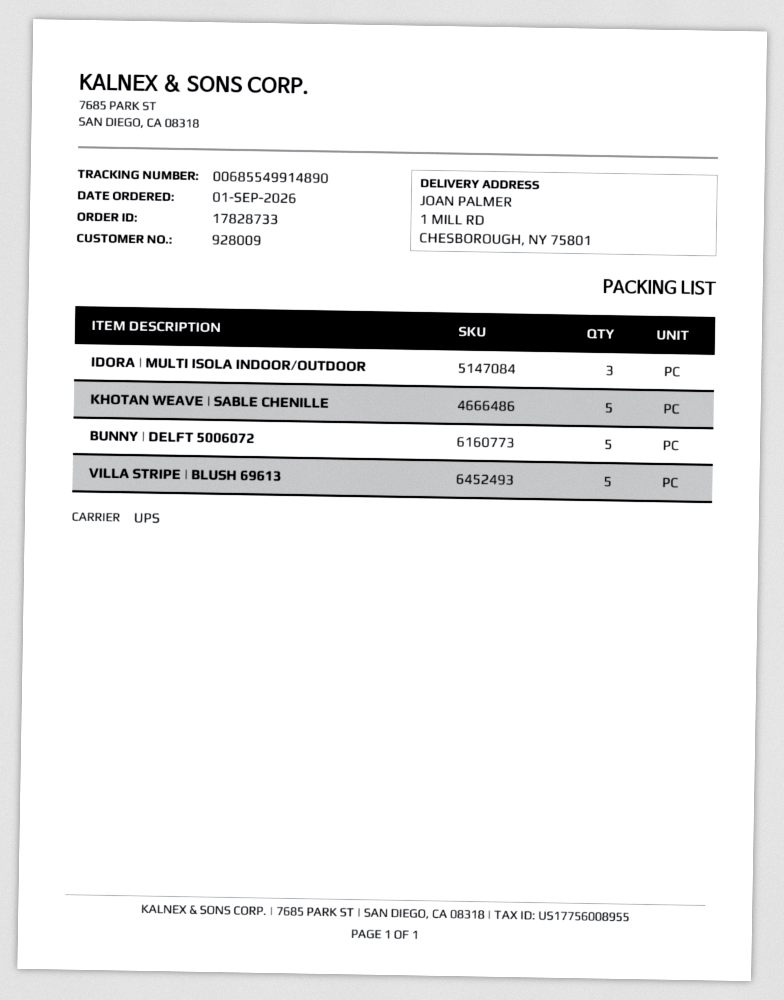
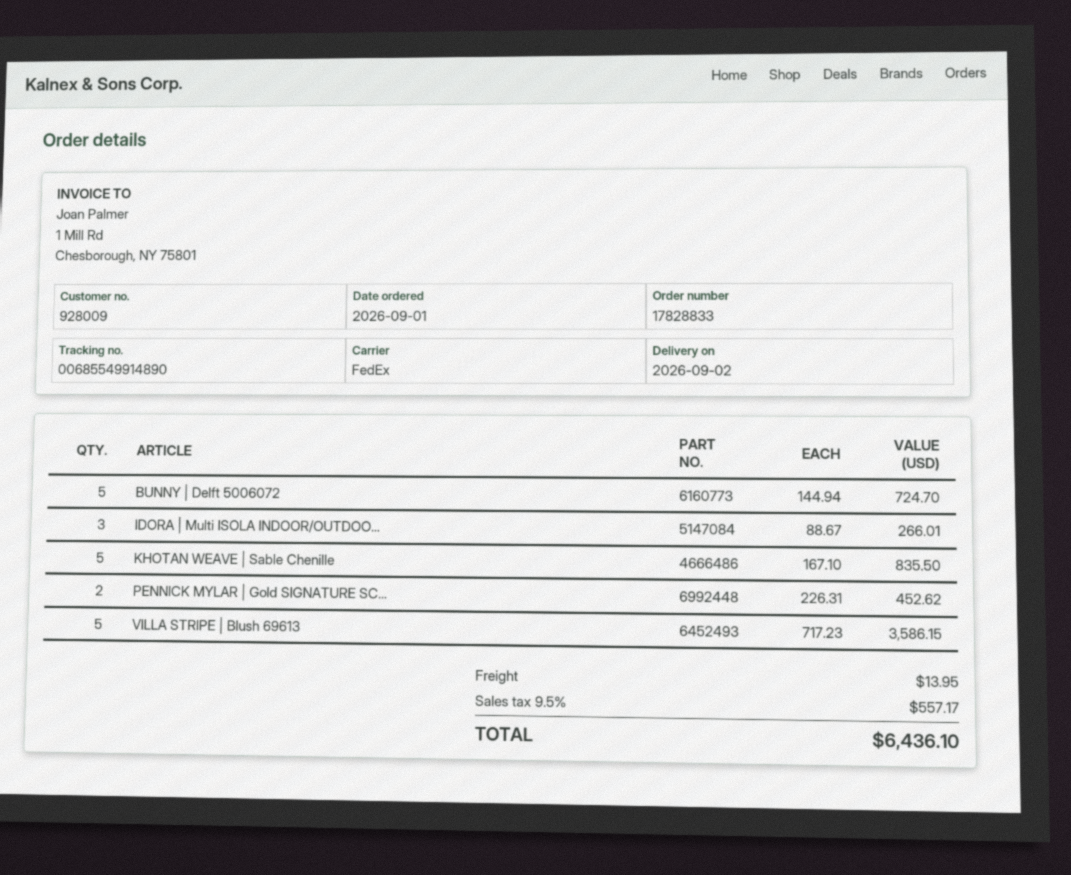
order number: 17828733 -> 17828833
shipping method: UPS -> FedEx
PENNICK MYLAR | Gold SIGNATURE SC...: none -> 2

